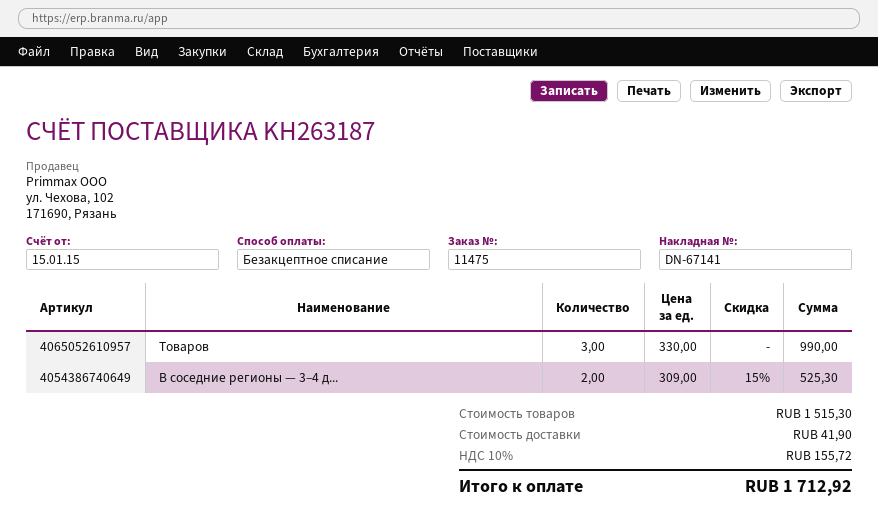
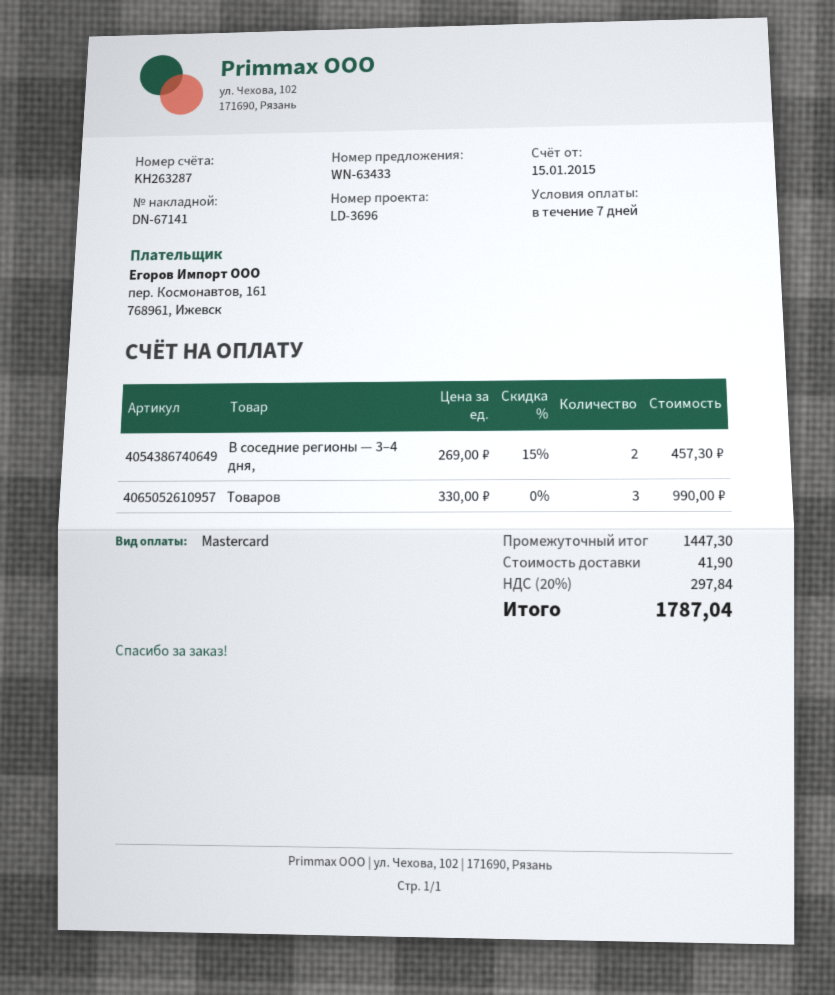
invoice number: KH263187 -> KH263287
payment method: direct debit -> Mastercard
В соседние регионы — 3–4 д...: 2 x 309.00 - 15% = 525.30 -> 2 x 269.00 - 15% = 457.30
subtotal: 1515.30 -> 1447.30
tax: 10% = 155.72 -> 20% = 297.84
total: 1712.92 -> 1787.04

